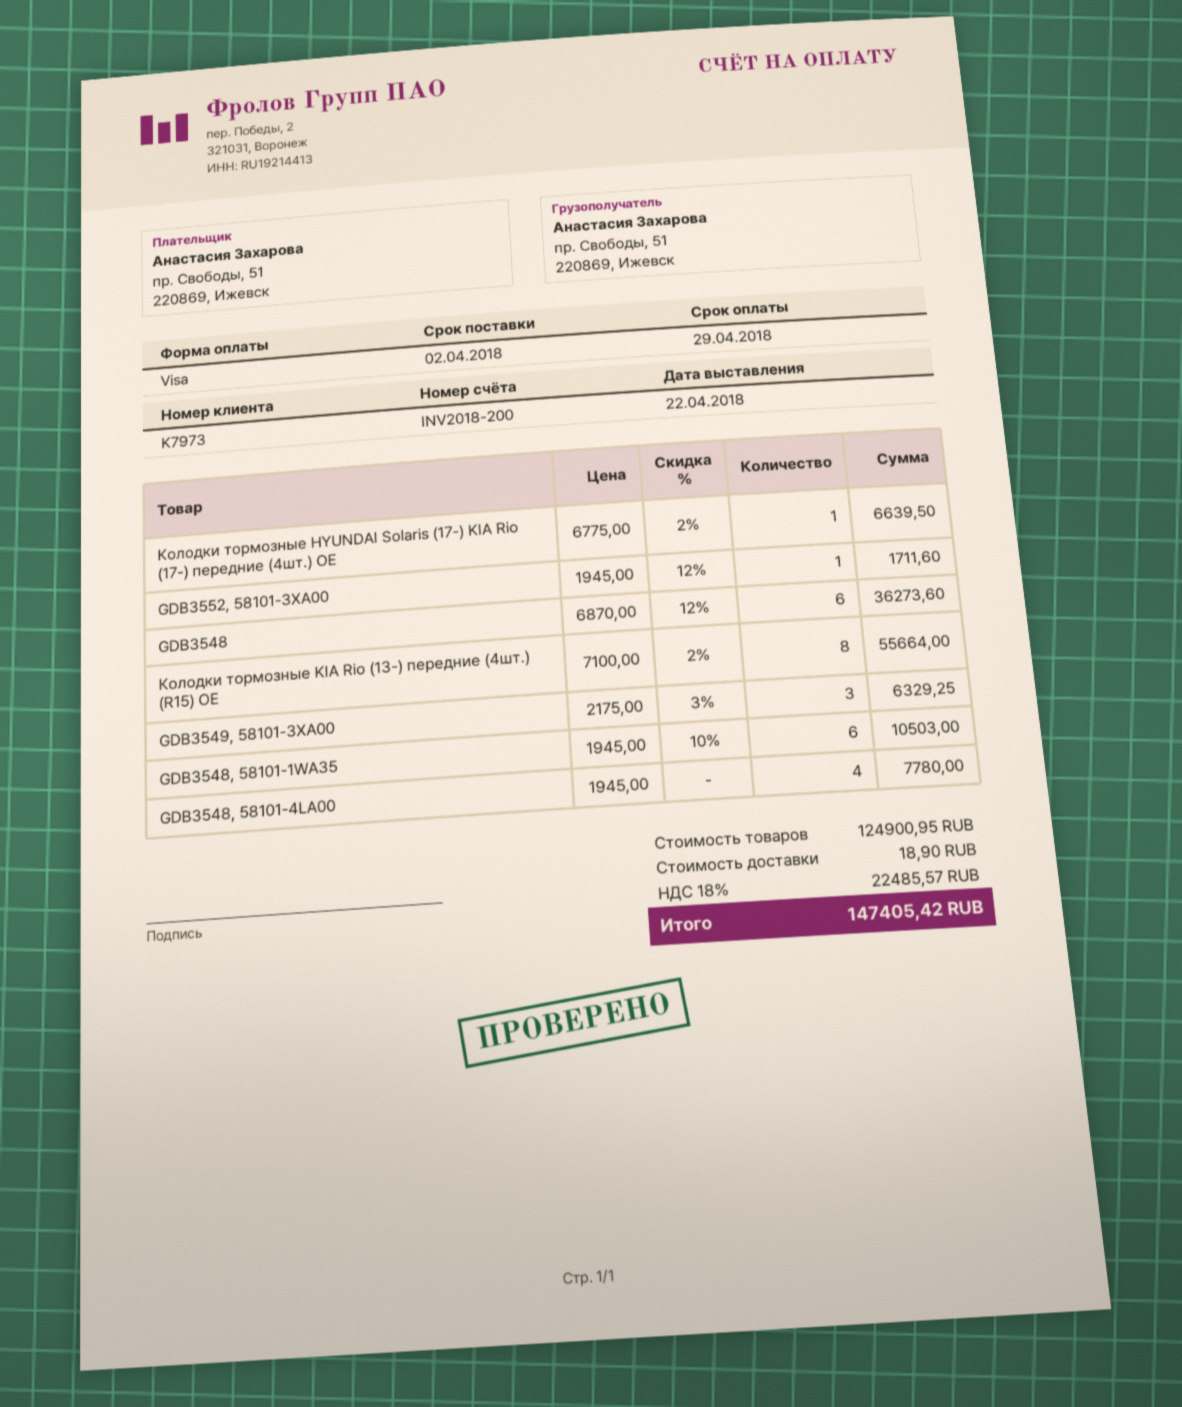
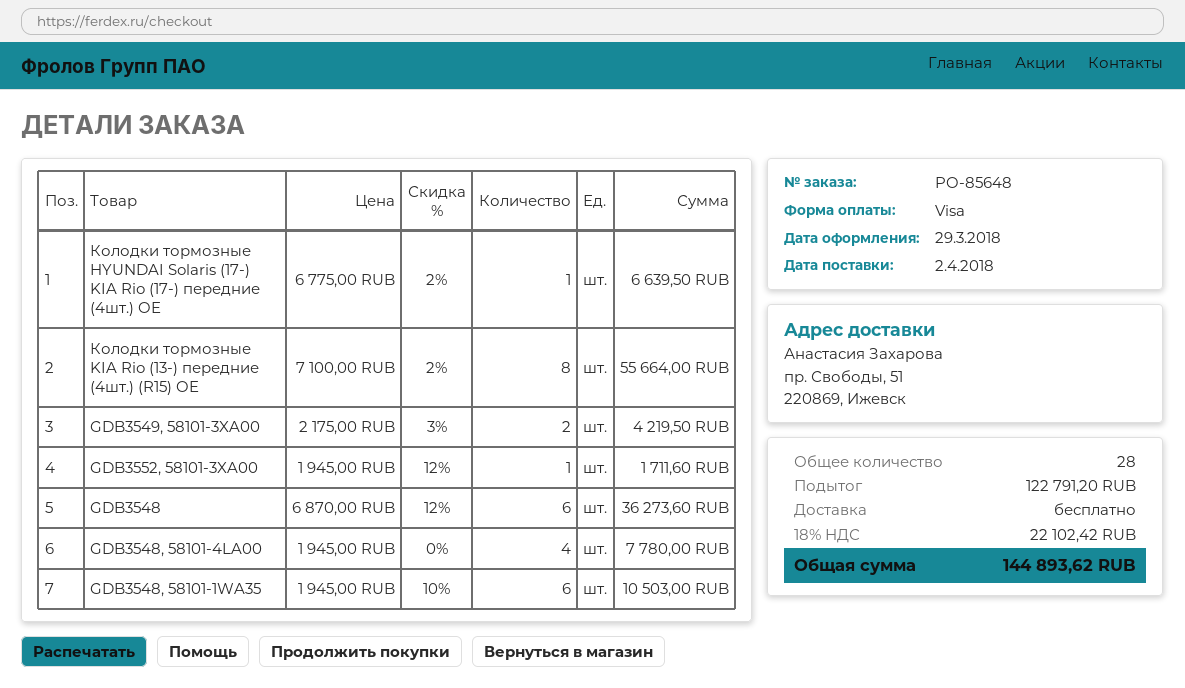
GDB3549, 58101-3XA00: 3 x 2175.00 - 3% = 6329.25 -> 2 x 2175.00 - 3% = 4219.50
subtotal: 124900.95 -> 122791.20
shipping: 18.90 -> 0.00
tax: 18% = 22485.57 -> 18% = 22102.42
total: 147405.42 -> 144893.62

